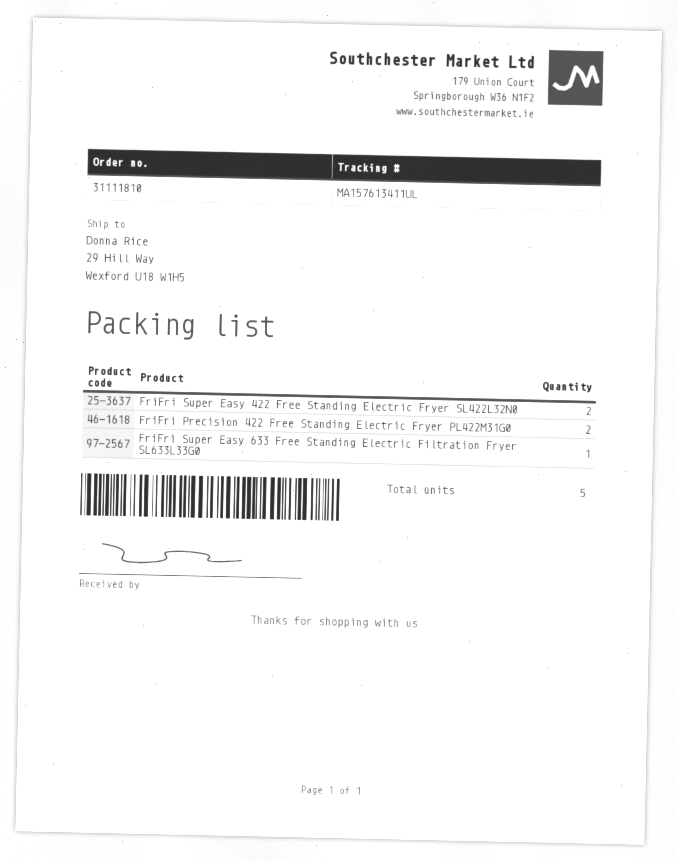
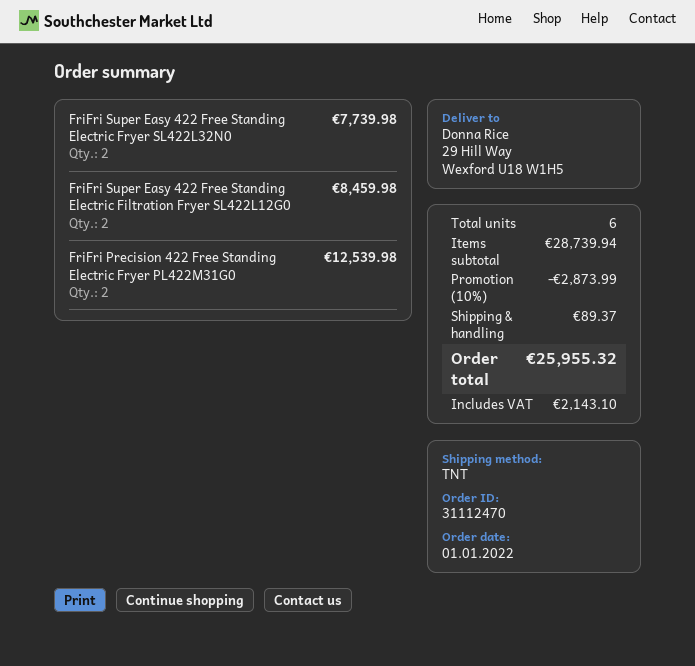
order number: 31111810 -> 31112470
FriFri Super Easy 633 Free Standing Electric Filtration Fryer SL633L33G0: 1 -> none
FriFri Super Easy 422 Free Standing Electric Filtration Fryer SL422L12G0: none -> 2
total quantity: 5 -> 6

